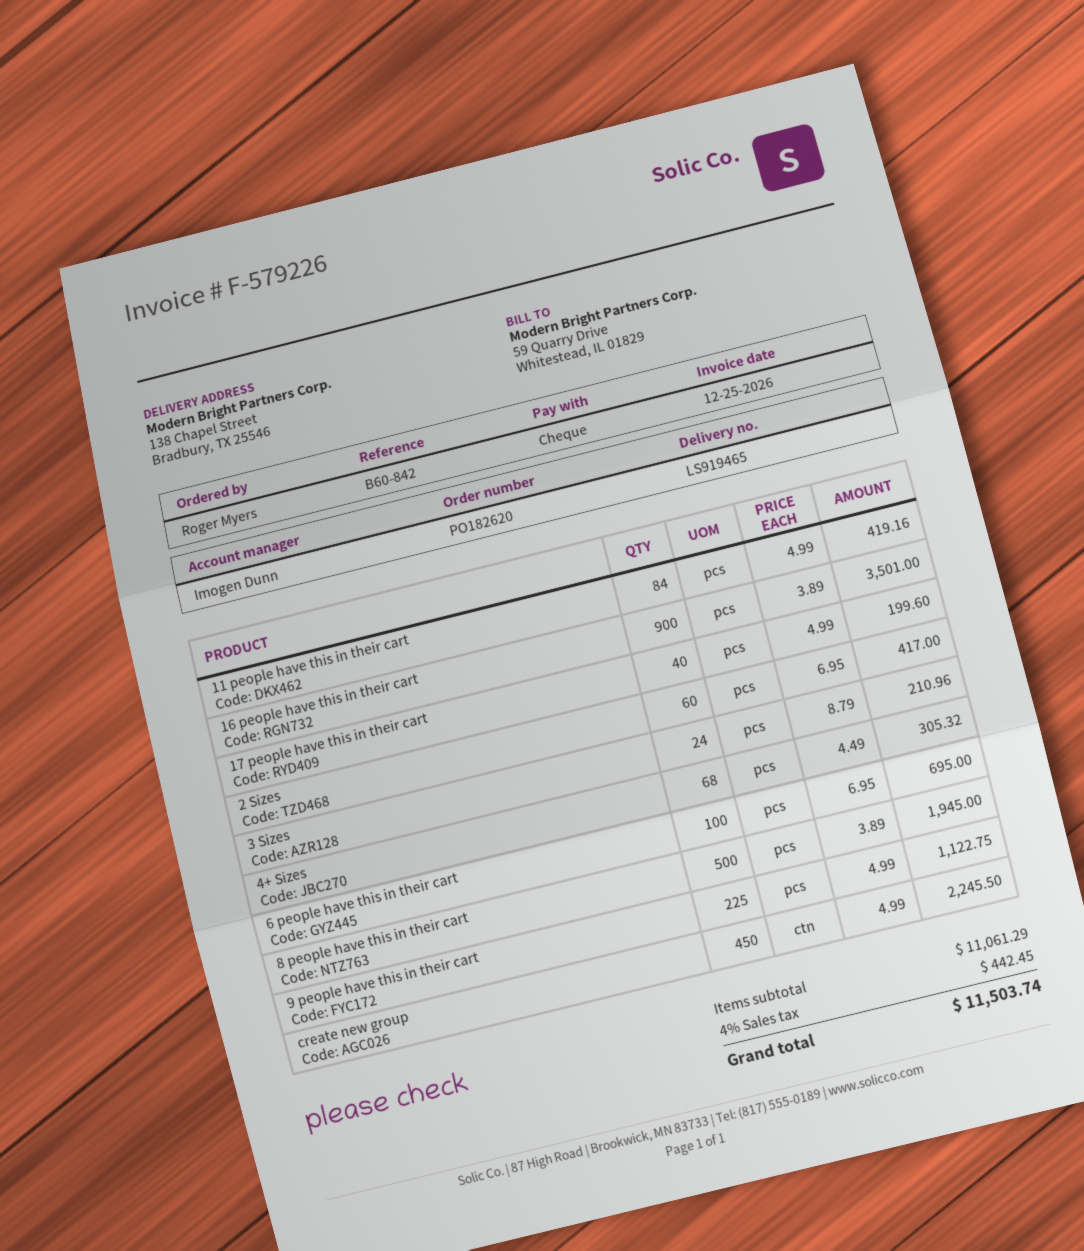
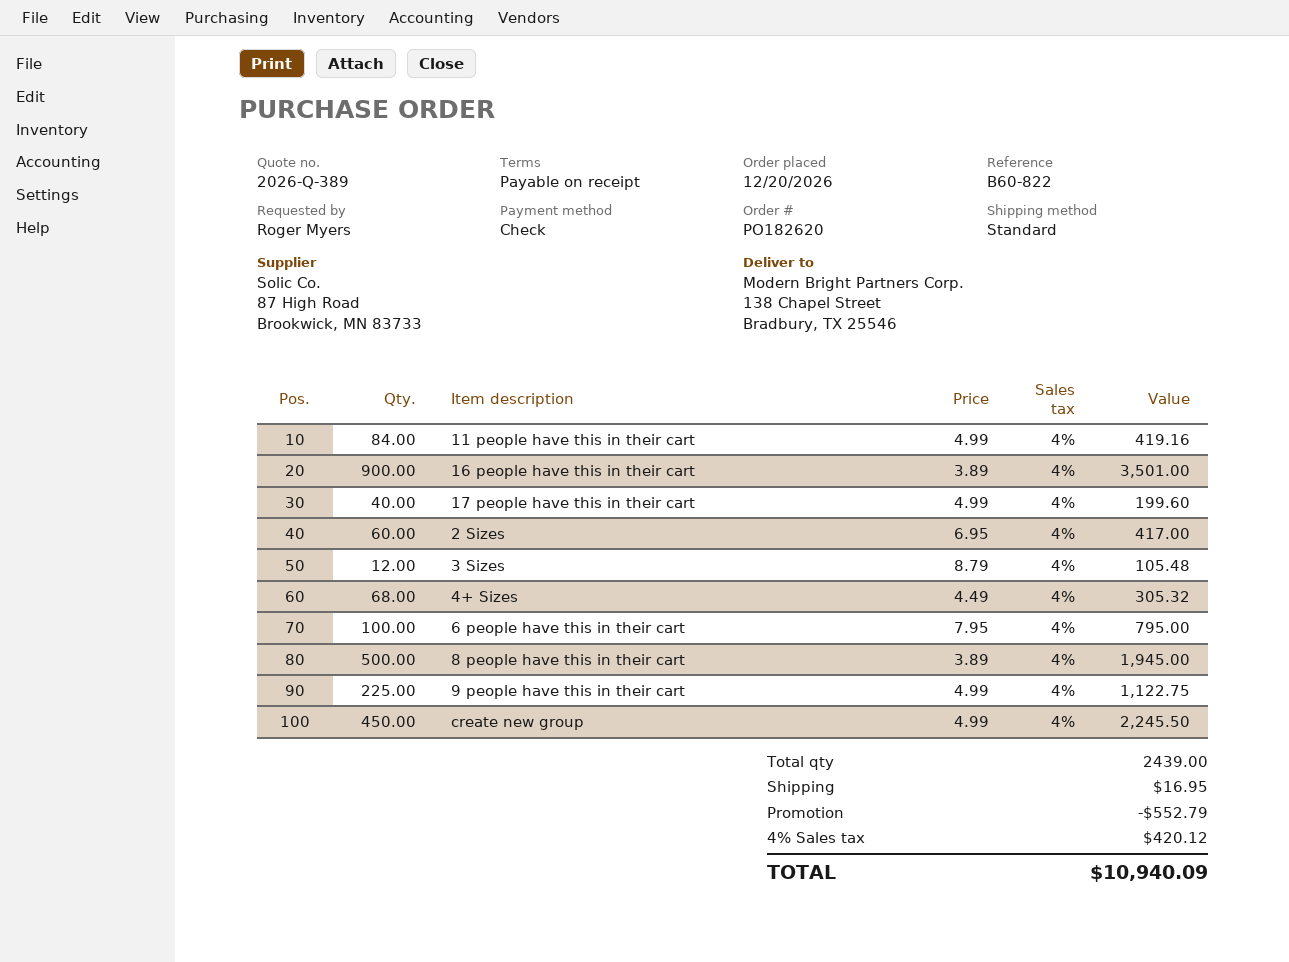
reference: B60-842 -> B60-822
3 Sizes: 24 x 8.79 = 210.96 -> 12 x 8.79 = 105.48
6 people have this in their cart: 100 x 6.95 = 695.00 -> 100 x 7.95 = 795.00
discount: none -> 552.79
shipping: none -> 16.95
tax: 4% = 442.45 -> 4% = 420.12
total: 11503.74 -> 10940.09

